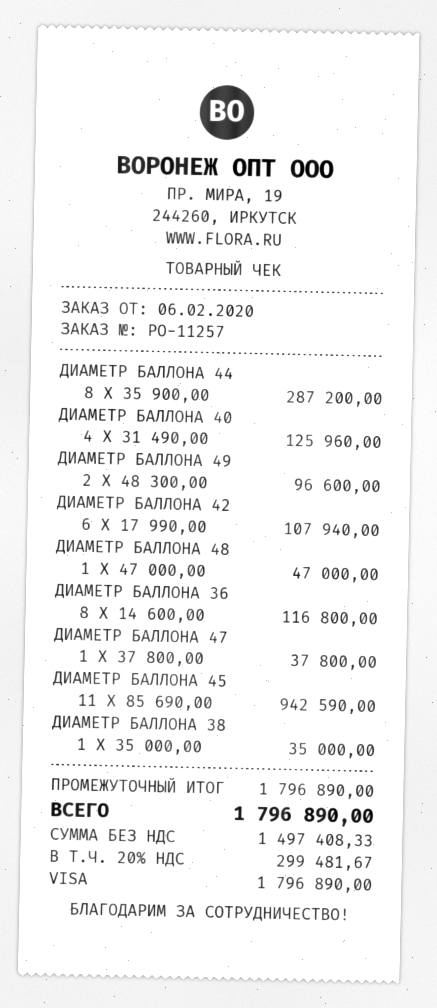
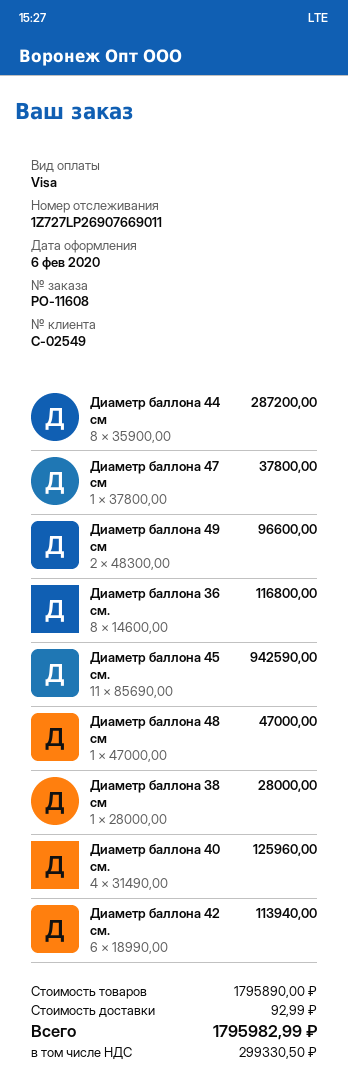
order number: PO-11257 -> PO-11608
ДИАМЕТР БАЛЛОНА 42: 6 x 17990.00 = 107940.00 -> 6 x 18990.00 = 113940.00
ДИАМЕТР БАЛЛОНА 38: 1 x 35000.00 = 35000.00 -> 1 x 28000.00 = 28000.00
subtotal: 1796890.00 -> 1795890.00
shipping: none -> 92.99
tax: 299481.67 -> 299330.50
total: 1796890.00 -> 1795982.99

